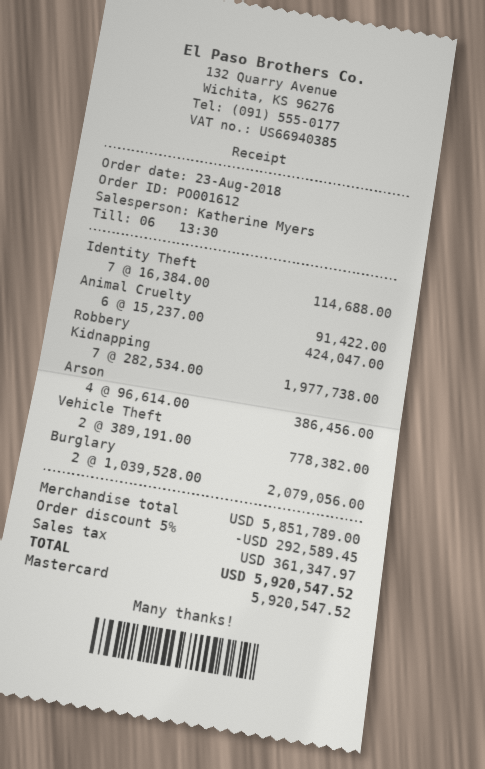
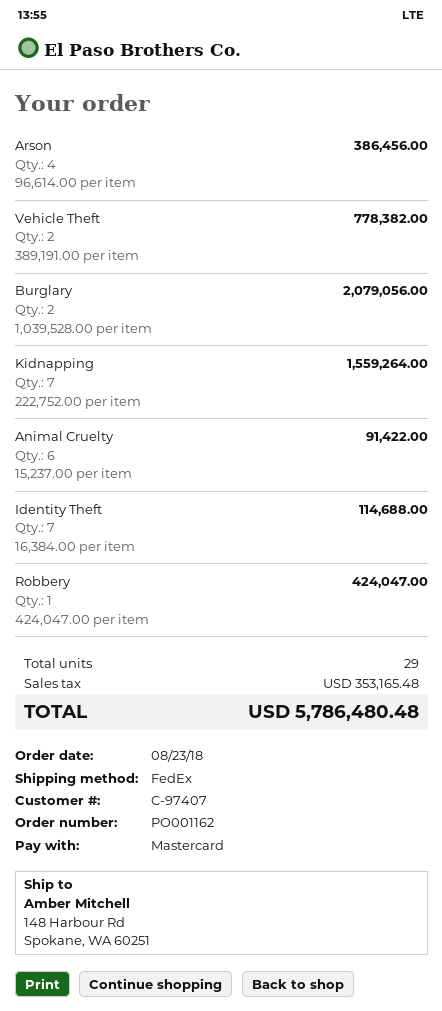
order number: PO001612 -> PO001162
Kidnapping: 7 x 282534.00 = 1977738.00 -> 7 x 222752.00 = 1559264.00
discount: 5% = 292589.45 -> none
tax: 361347.97 -> 353165.48
total: 5920547.52 -> 5786480.48

